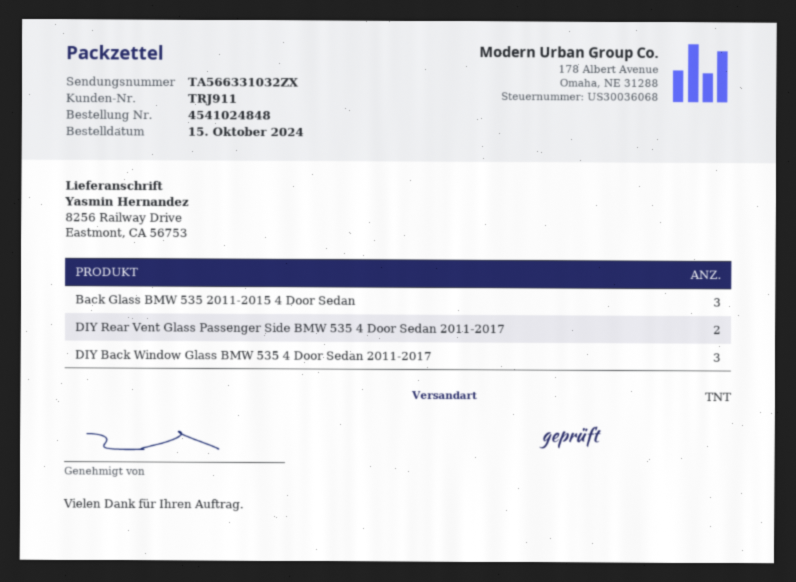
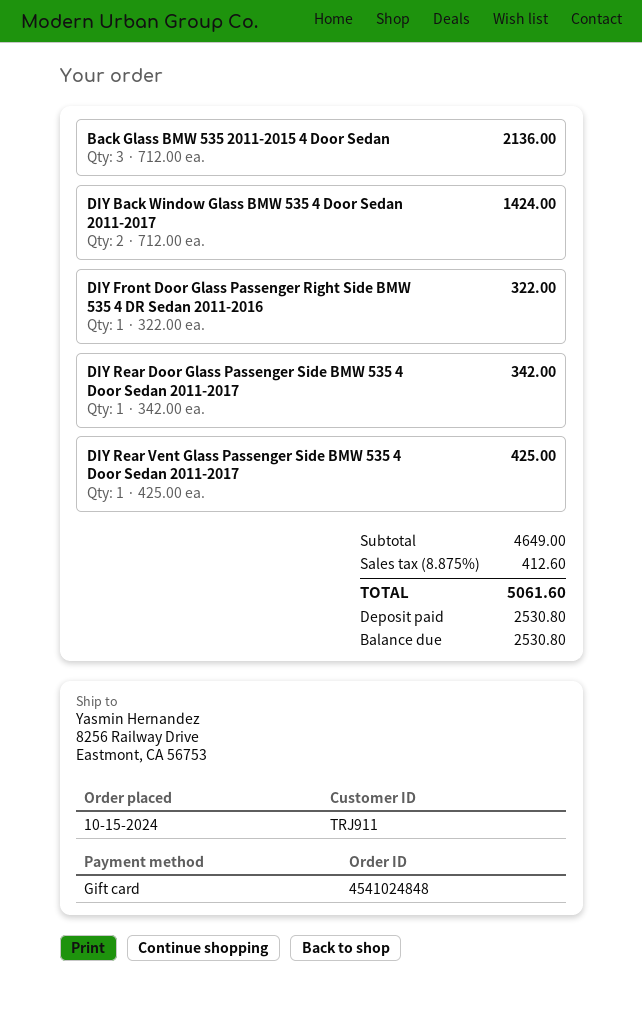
DIY Rear Vent Glass Passenger Side BMW 535 4 Door Sedan 2011-2017: 2 -> 1
DIY Back Window Glass BMW 535 4 Door Sedan 2011-2017: 3 -> 2
DIY Front Door Glass Passenger Right Side BMW 535 4 DR Sedan 2011-2016: none -> 1
DIY Rear Door Glass Passenger Side BMW 535 4 Door Sedan 2011-2017: none -> 1

